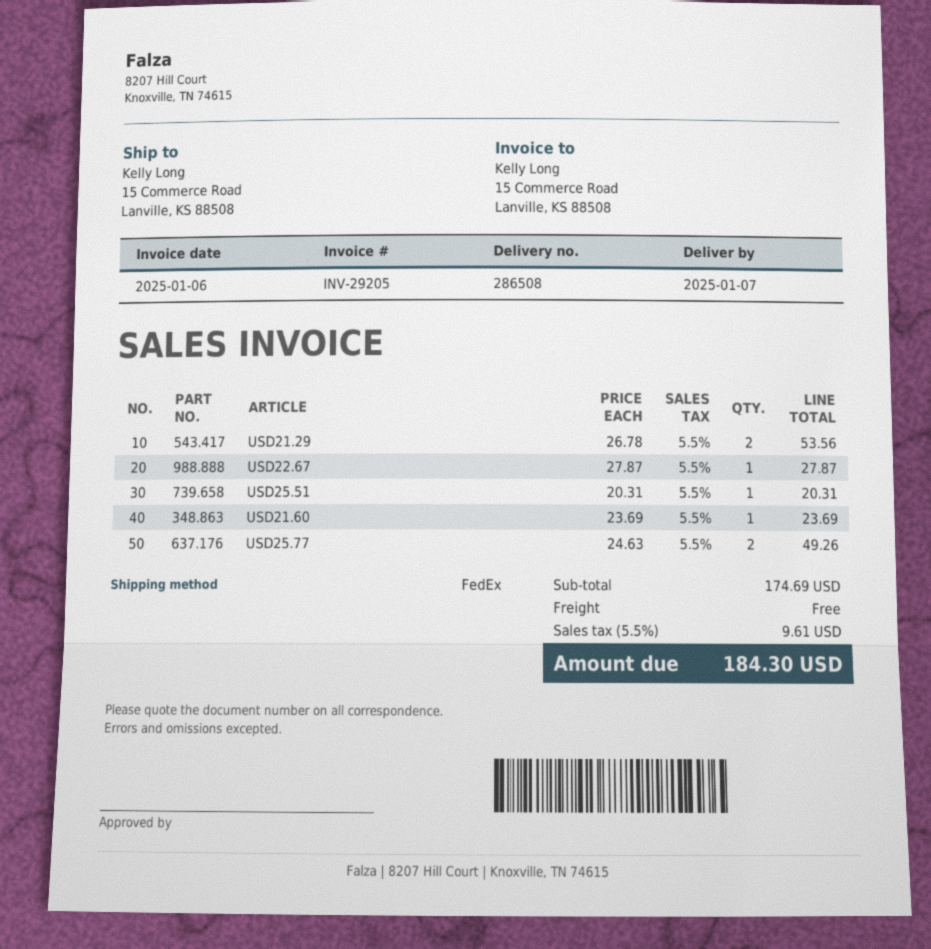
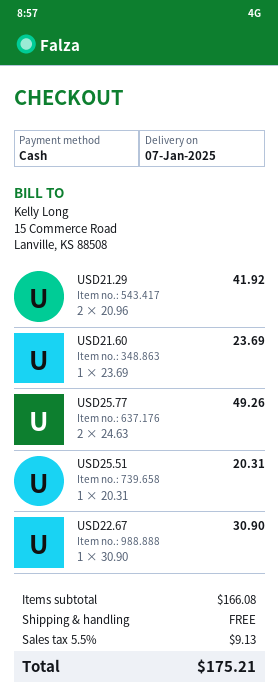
USD21.29: 2 x 26.78 = 53.56 -> 2 x 20.96 = 41.92
USD22.67: 1 x 27.87 = 27.87 -> 1 x 30.90 = 30.90
subtotal: 174.69 -> 166.08
tax: 5.5% = 9.61 -> 5.5% = 9.13
total: 184.30 -> 175.21

